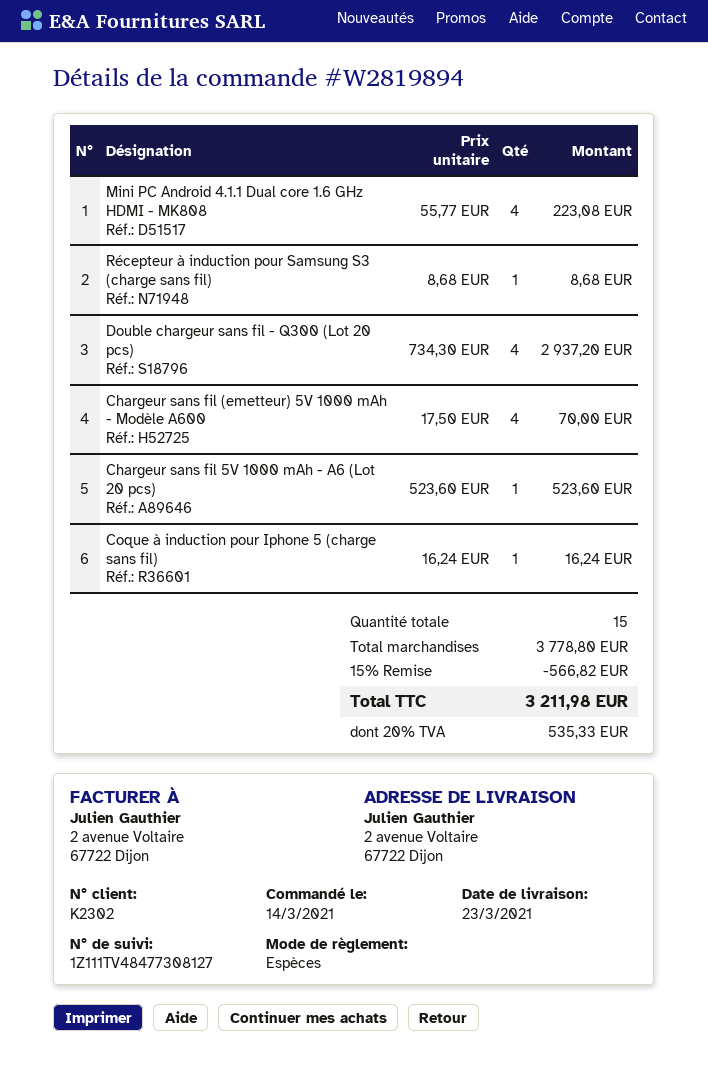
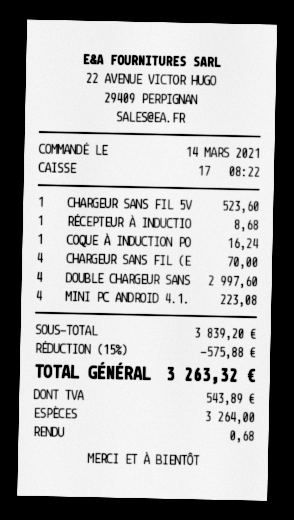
Double chargeur sans fil - Q300 (Lot 20 pcs): 4 for 2937.20 -> 4 for 2997.60
subtotal: 3778.80 -> 3839.20
discount: 15% = 566.82 -> 15% = 575.88
tax: 535.33 -> 543.89
total: 3211.98 -> 3263.32

